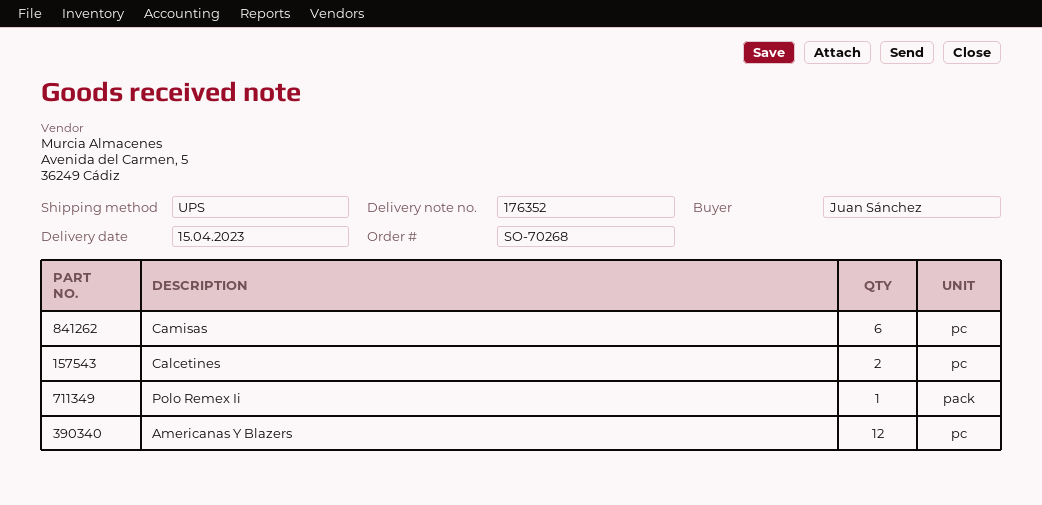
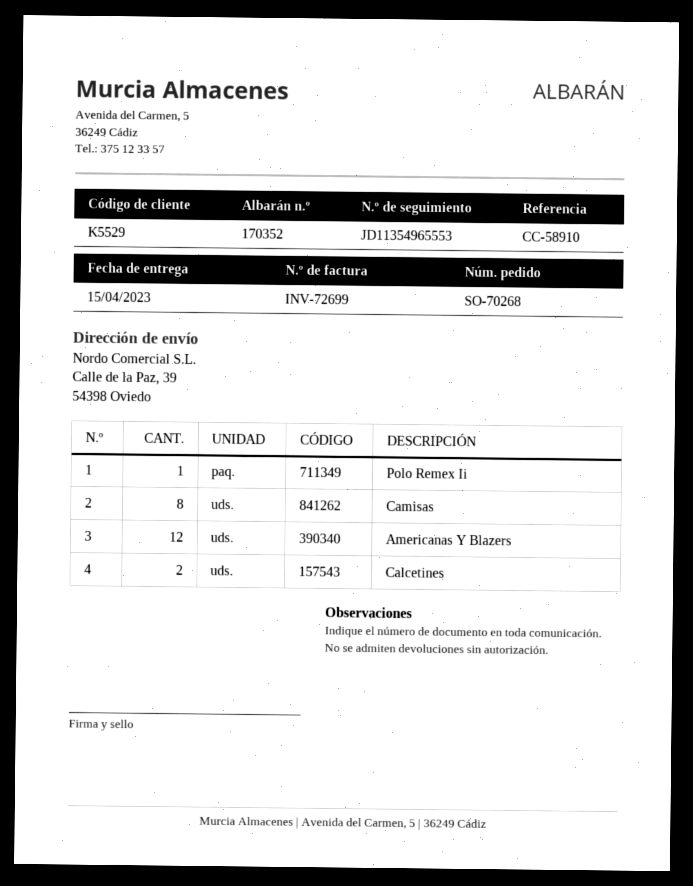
delivery note number: 176352 -> 170352
Camisas: 6 -> 8

